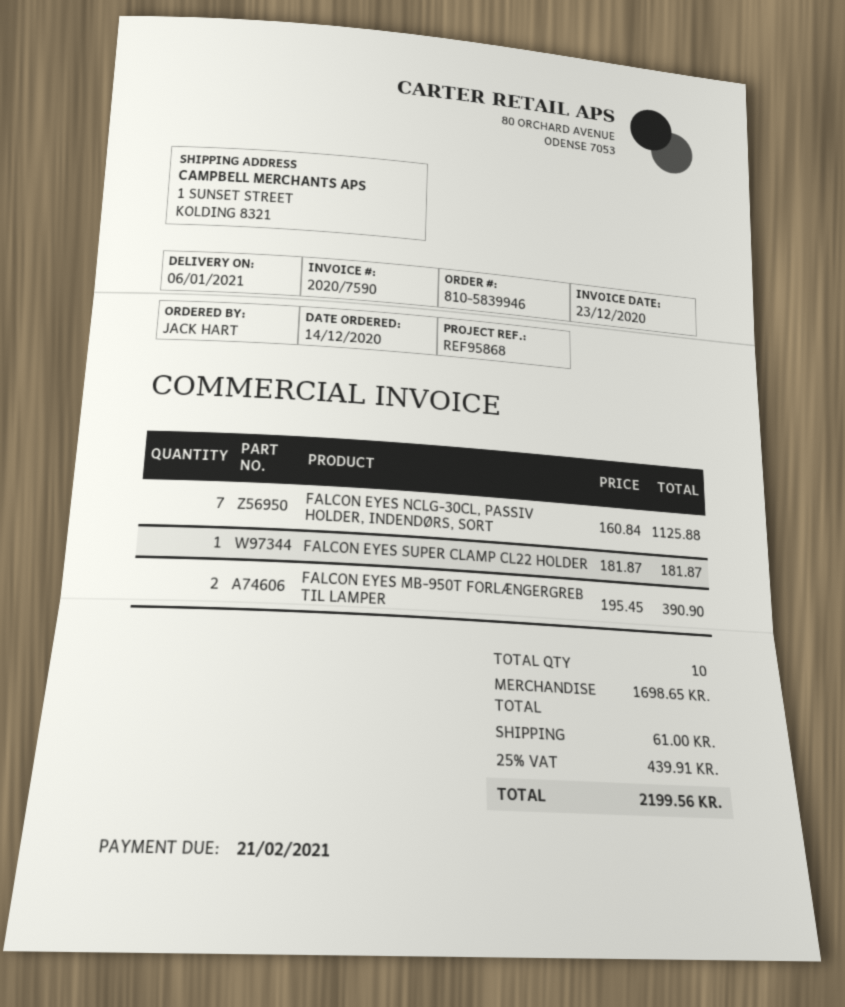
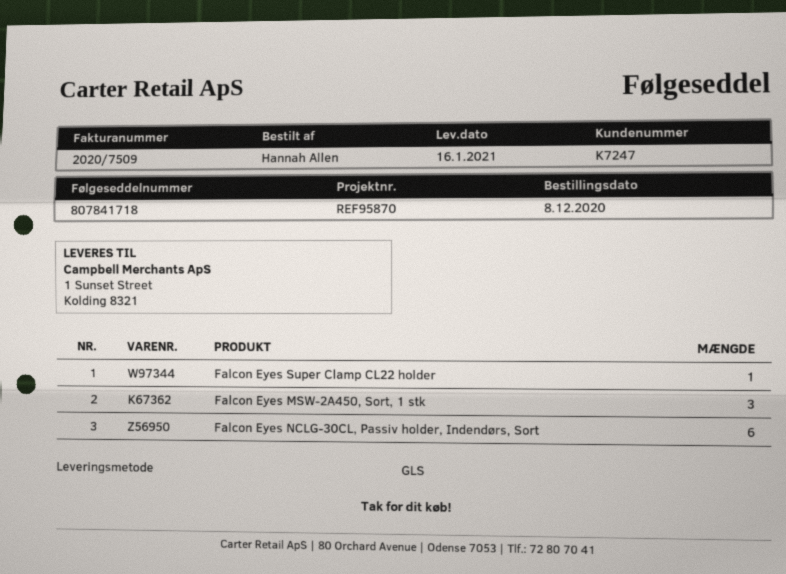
order date: 2020-12-14 -> 2020-12-08
delivery date: 2021-01-06 -> 2021-01-16
invoice number: 2020/7590 -> 2020/7509
reference: REF95868 -> REF95870
ordered by: JACK HART -> Hannah Allen
FALCON EYES NCLG-30CL, PASSIV HOLDER, INDENDØRS, SORT: 7 -> 6
FALCON EYES MB-950T FORLÆNGERGREB TIL LAMPER: 2 -> none
Falcon Eyes MSW-2A450, Sort, 1 stk: none -> 3

